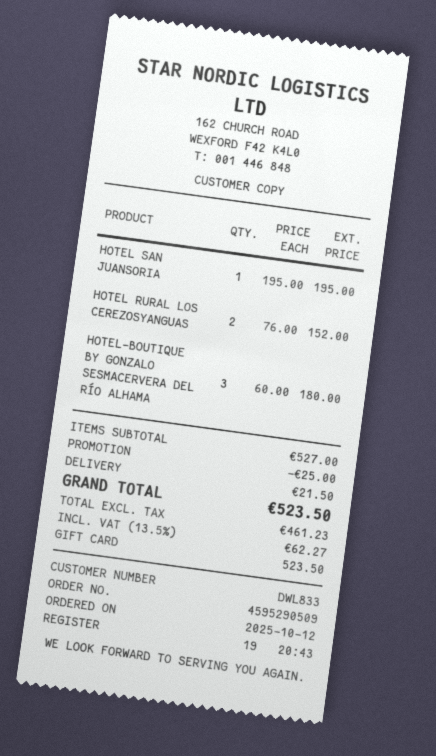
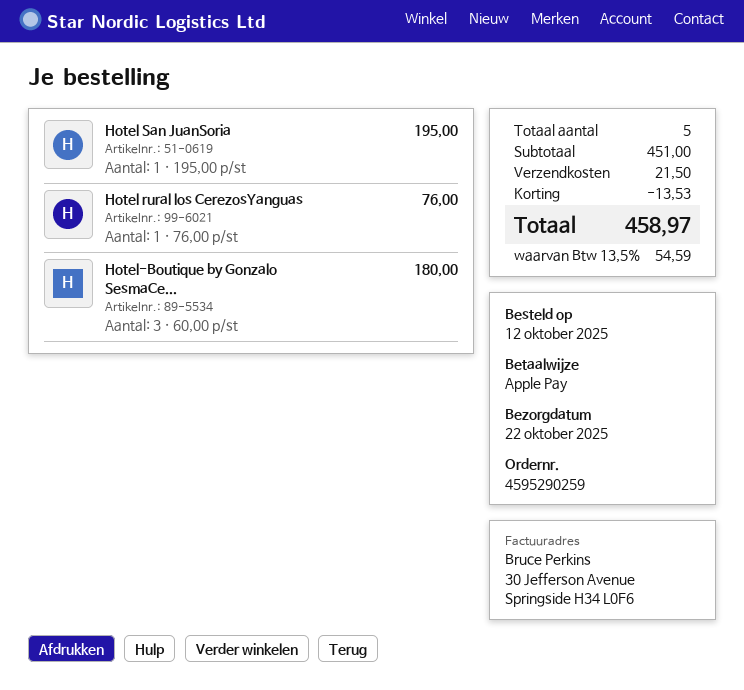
order number: 4595290509 -> 4595290259
payment method: gift card -> Apple Pay
HOTEL RURAL LOS CEREZOSYANGUAS: 2 x 76.00 = 152.00 -> 1 x 76.00 = 76.00
subtotal: 527.00 -> 451.00
discount: 25.00 -> 13.53
tax: 13.5% = 62.27 -> 13.5% = 54.59
total: 523.50 -> 458.97

